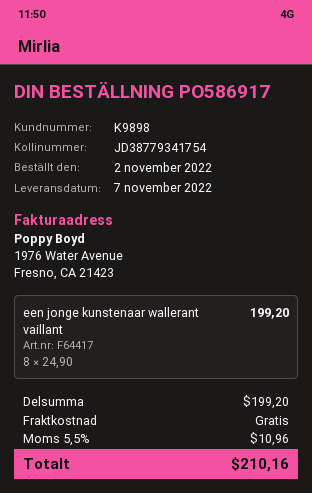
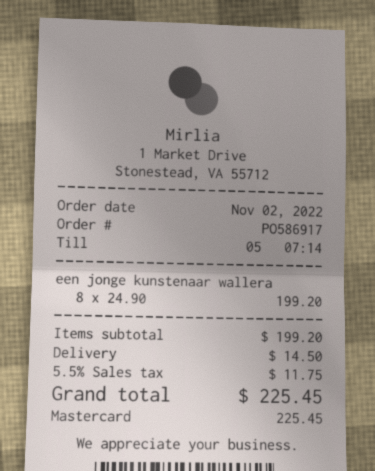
shipping: 0.00 -> 14.50
tax: 5.5% = 10.96 -> 5.5% = 11.75
total: 210.16 -> 225.45

